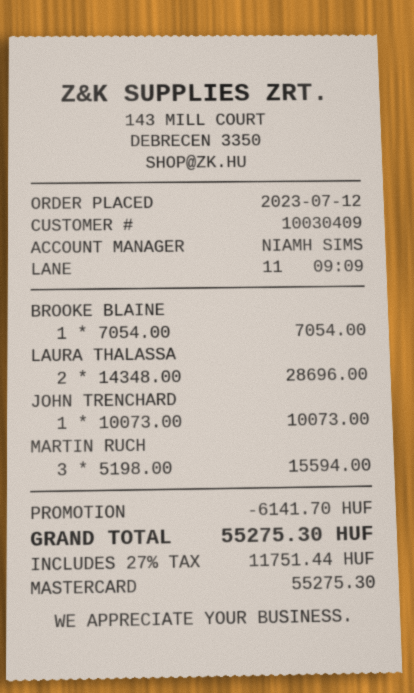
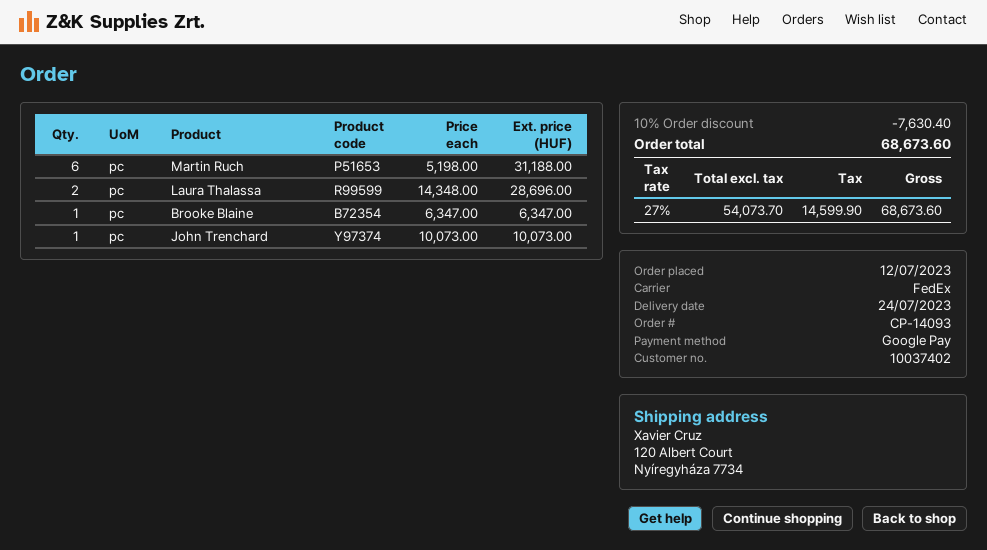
customer number: 10030409 -> 10037402
payment method: Mastercard -> Google Pay
BROOKE BLAINE: 1 x 7054.00 = 7054.00 -> 1 x 6347.00 = 6347.00
MARTIN RUCH: 3 x 5198.00 = 15594.00 -> 6 x 5198.00 = 31188.00
discount: 6141.70 -> 7630.40
tax: 27% = 11751.44 -> 27% = 14599.90
total: 55275.30 -> 68673.60

